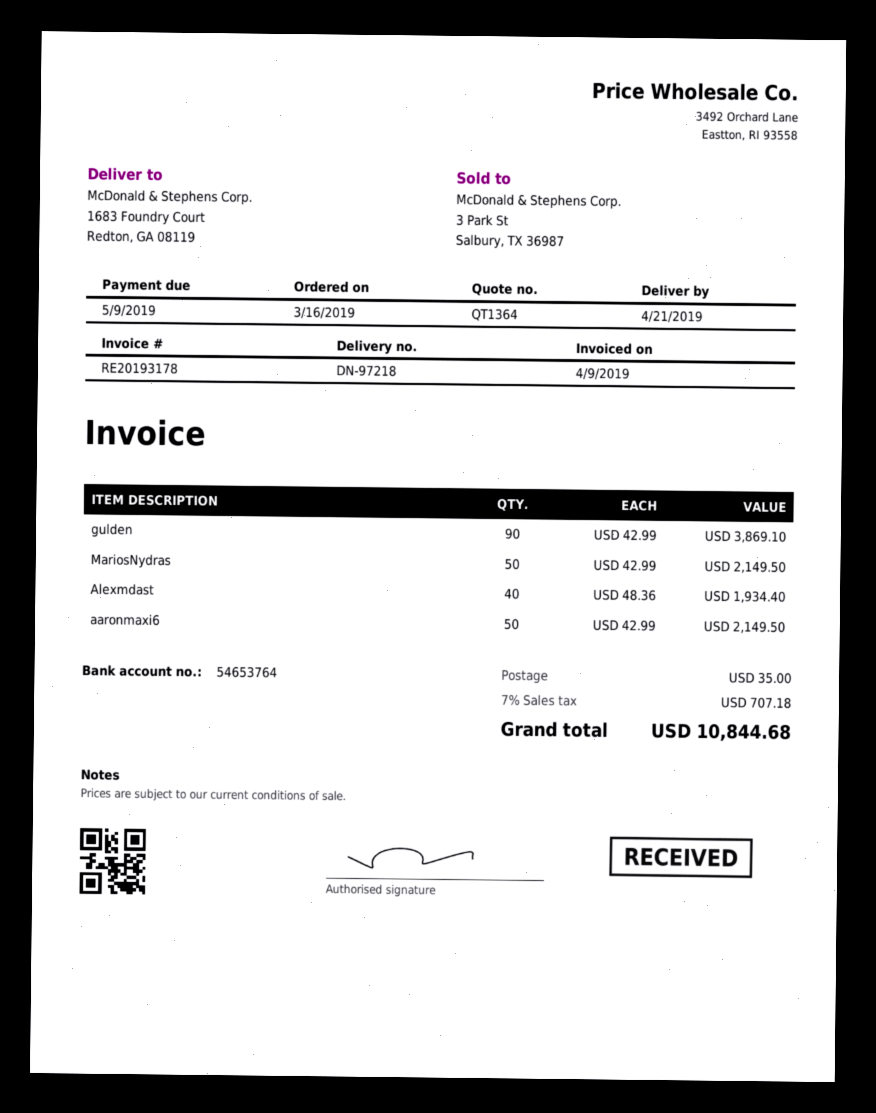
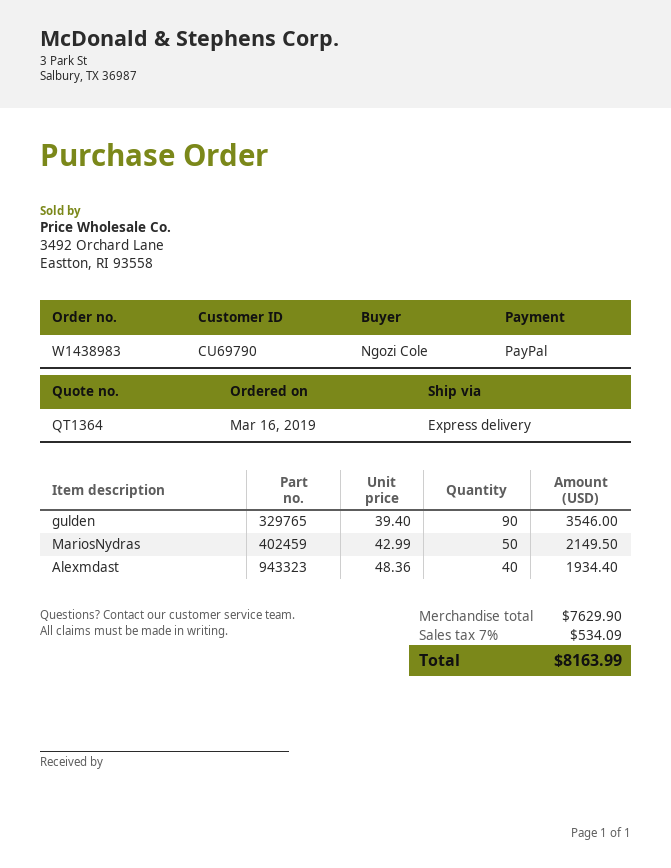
gulden: 90 x 42.99 = 3869.10 -> 90 x 39.40 = 3546.00
aaronmaxi6: 50 x 42.99 = 2149.50 -> none
shipping: 35.00 -> none
tax: 7% = 707.18 -> 7% = 534.09
total: 10844.68 -> 8163.99

